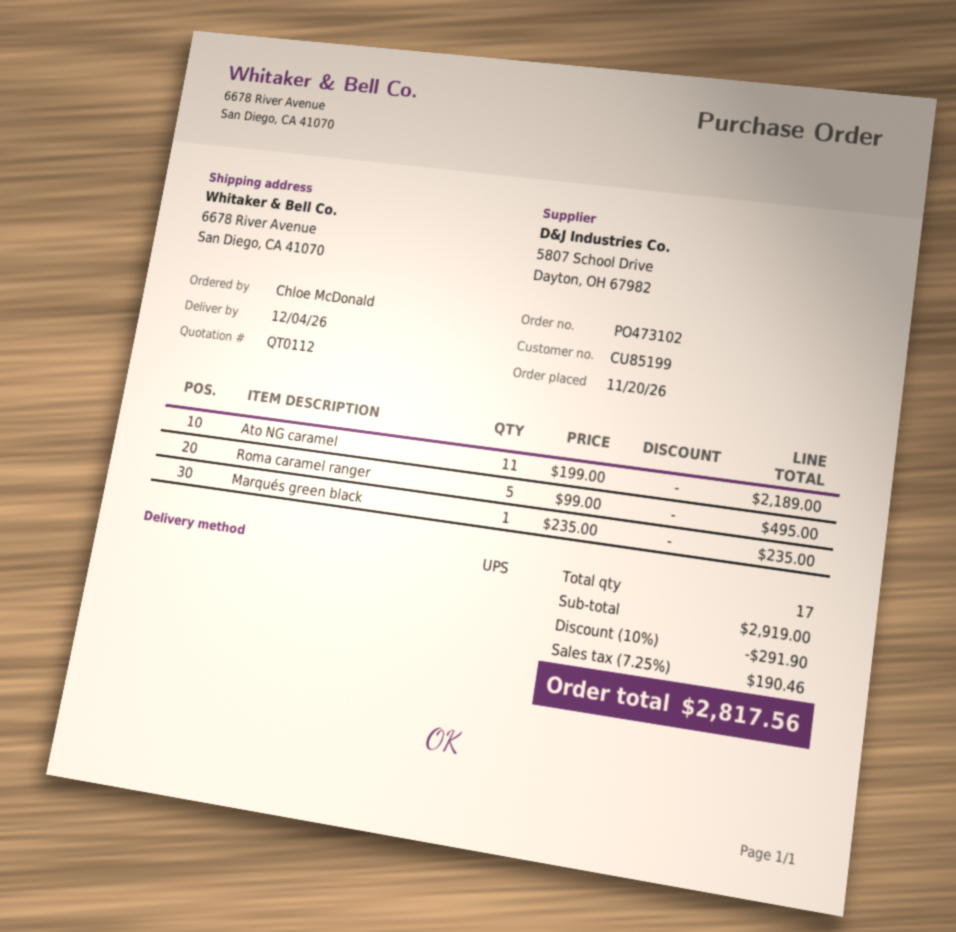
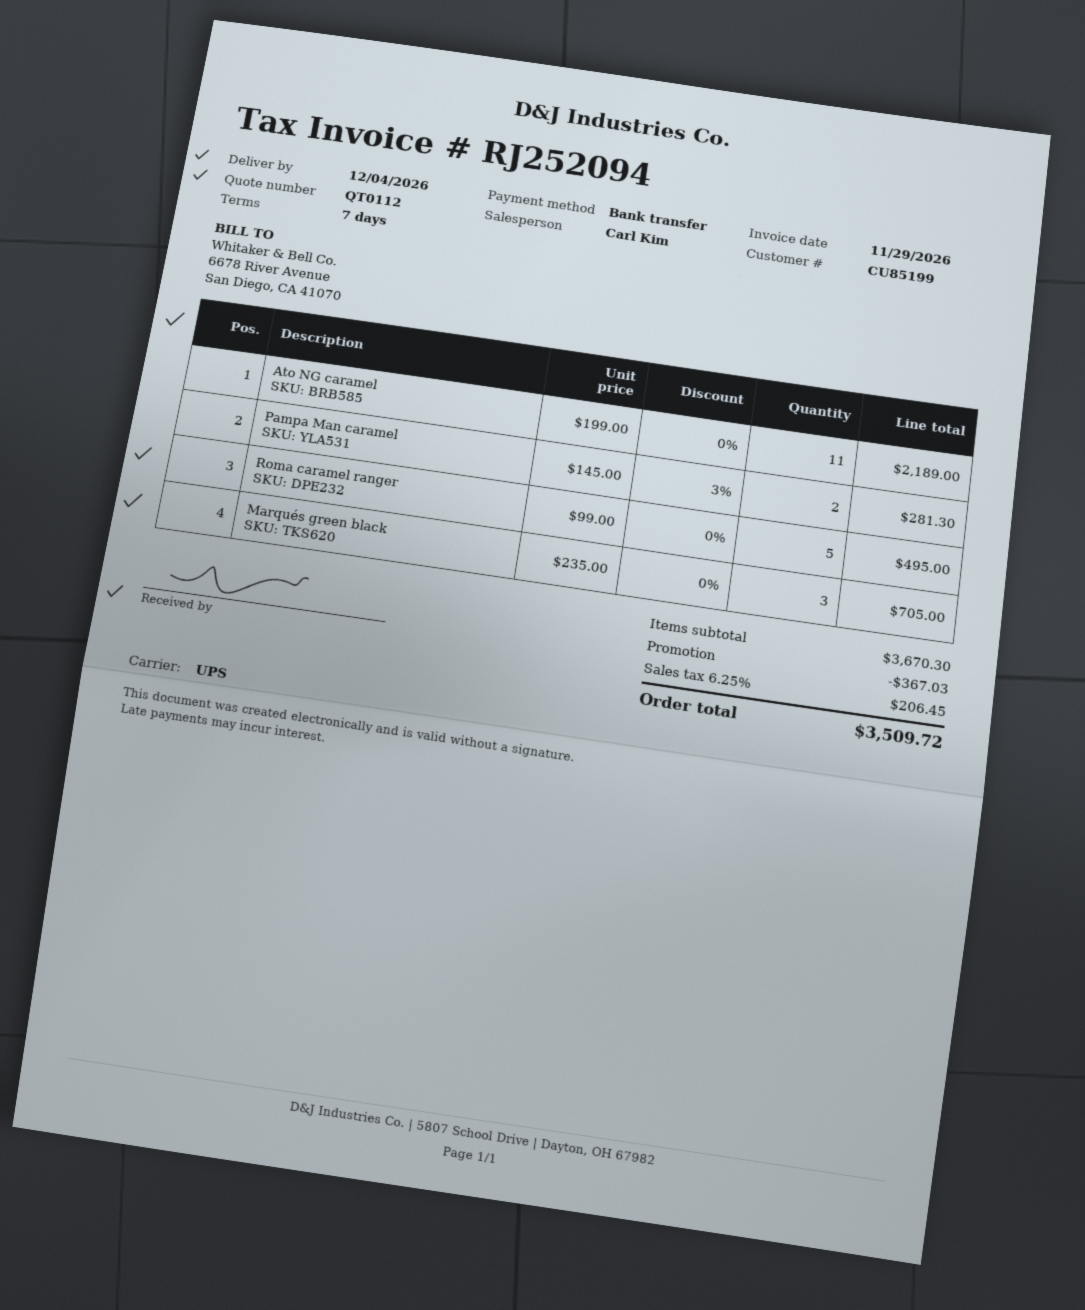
Marqués green black: 1 x 235.00 = 235.00 -> 3 x 235.00 = 705.00
Pampa Man caramel: none -> 2 x 145.00 - 3% = 281.30
subtotal: 2919.00 -> 3670.30
discount: 291.90 -> 367.03
tax: 7.25% = 190.46 -> 6.25% = 206.45
total: 2817.56 -> 3509.72

